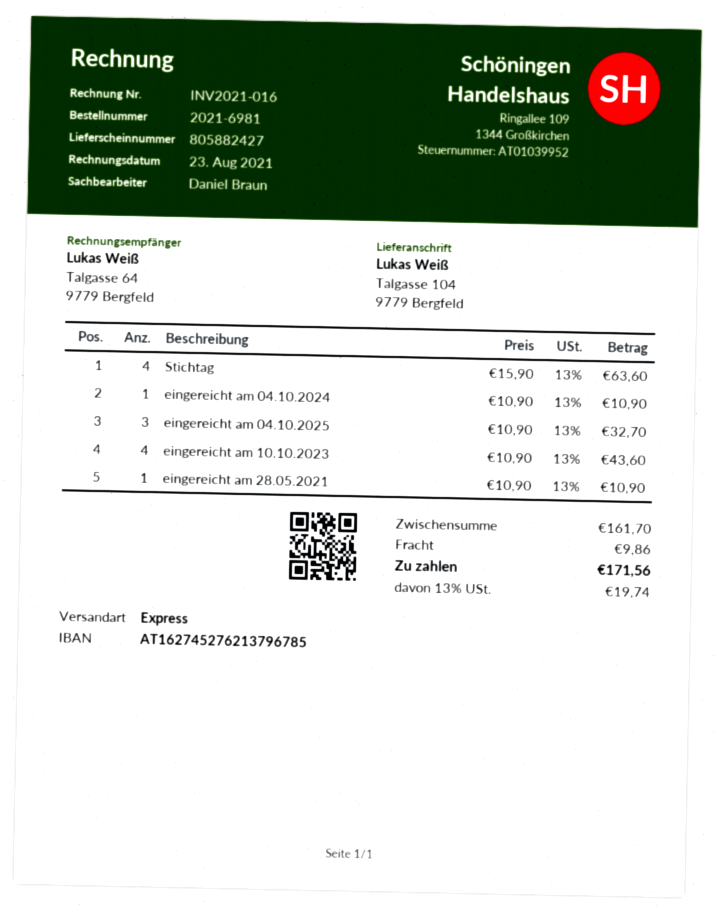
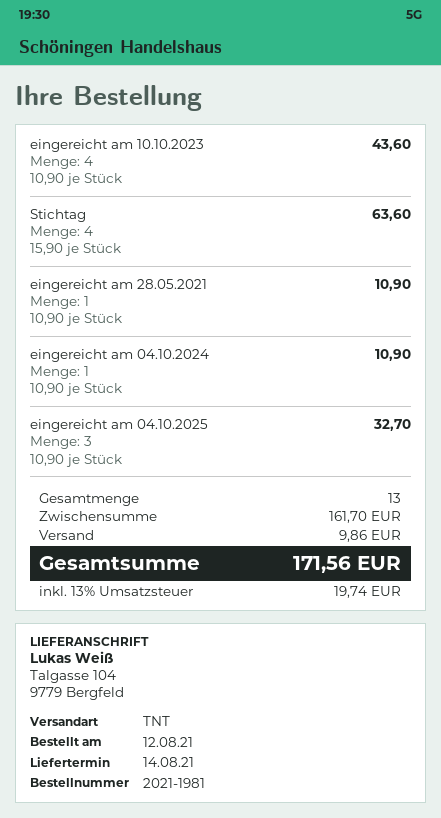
order number: 2021-6981 -> 2021-1981
shipping method: express -> TNT

